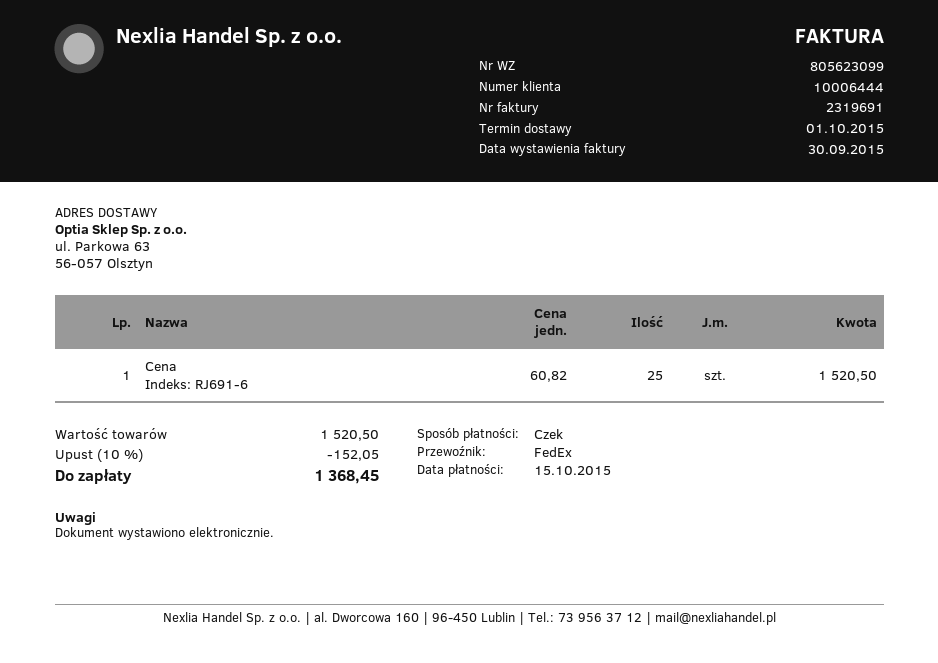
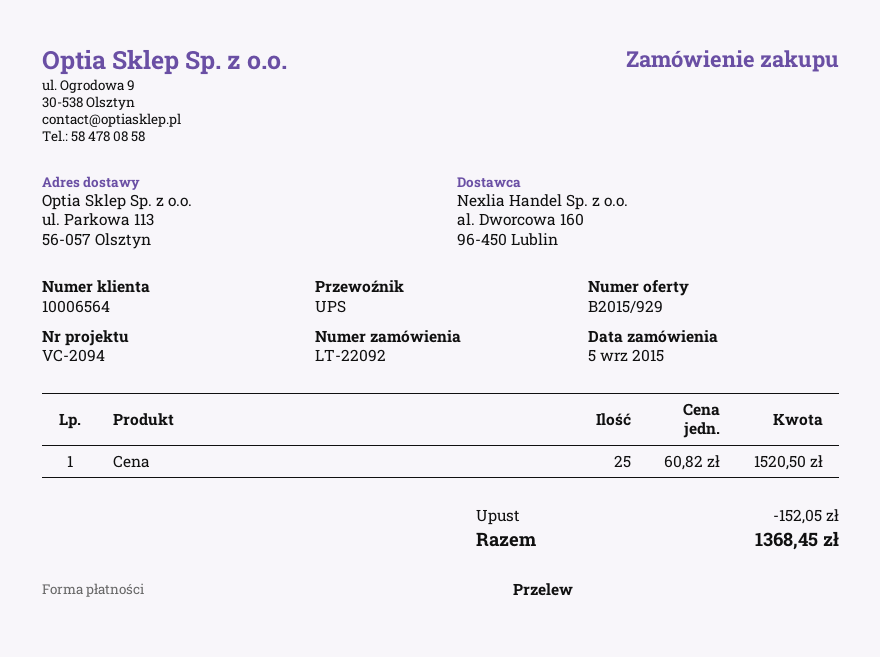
customer number: 10006444 -> 10006564
payment method: cheque -> bank transfer
shipping method: FedEx -> UPS
ship to: ul. Parkowa 63, 56-057 Olsztyn -> ul. Parkowa 113, 56-057 Olsztyn

